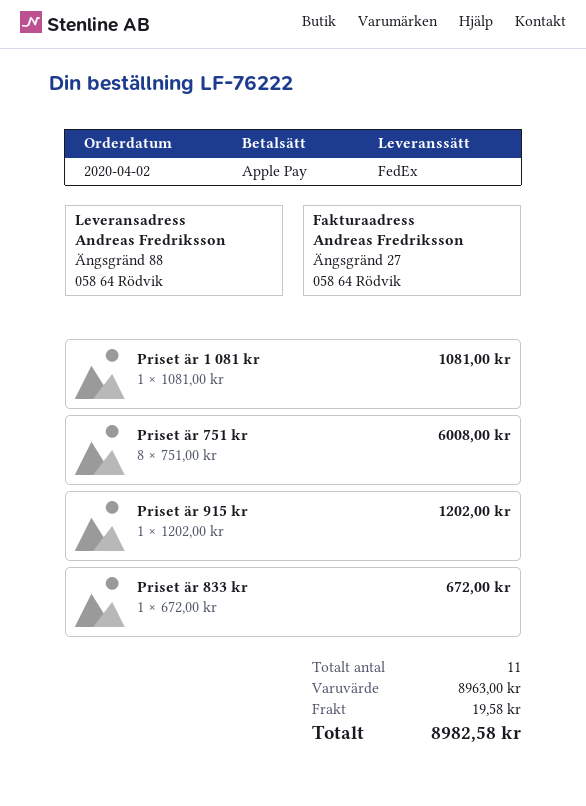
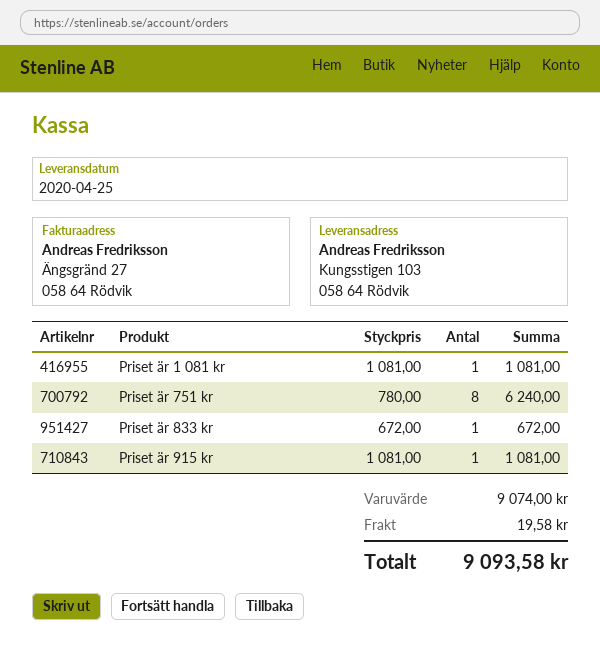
ship to: Ängsgränd 88, 058 64 Rödvik -> Kungsstigen 103, 058 64 Rödvik
Priset är 751 kr: 8 x 751.00 = 6008.00 -> 8 x 780.00 = 6240.00
Priset är 915 kr: 1 x 1202.00 = 1202.00 -> 1 x 1081.00 = 1081.00
subtotal: 8963.00 -> 9074.00
total: 8982.58 -> 9093.58

